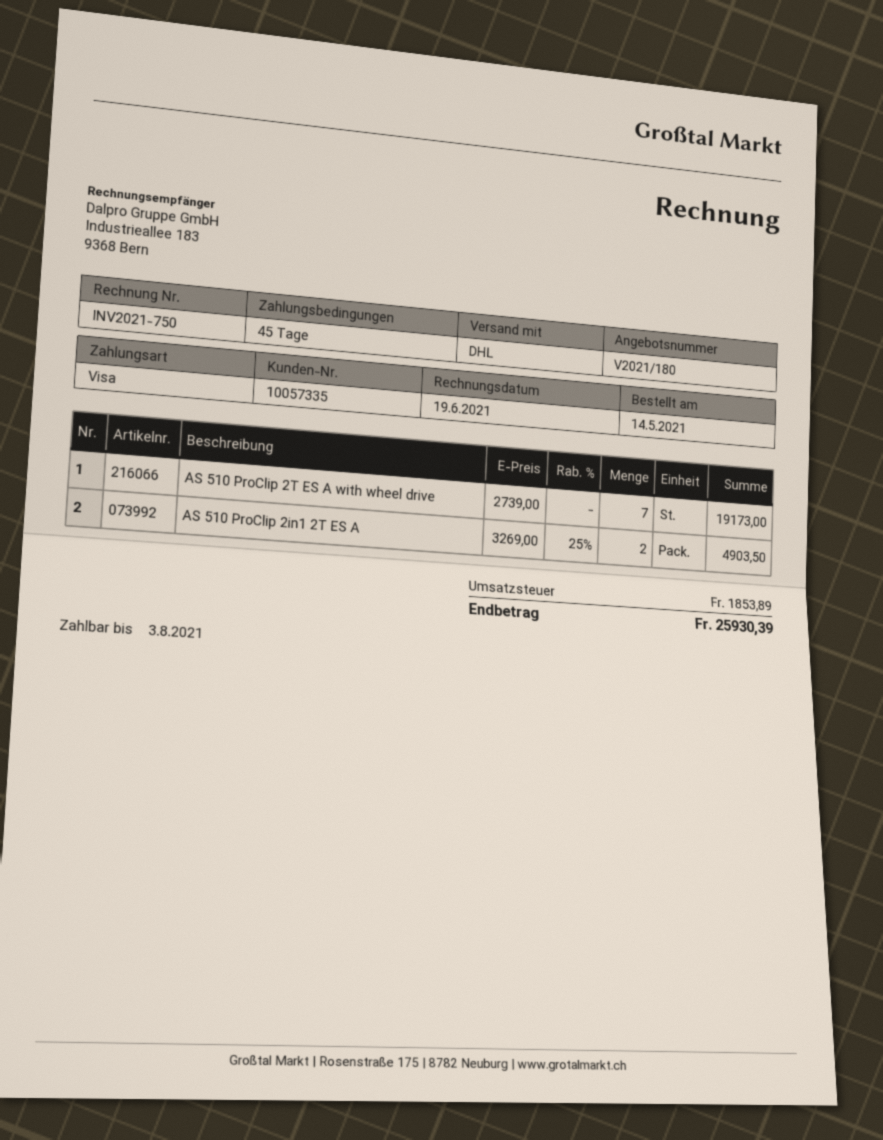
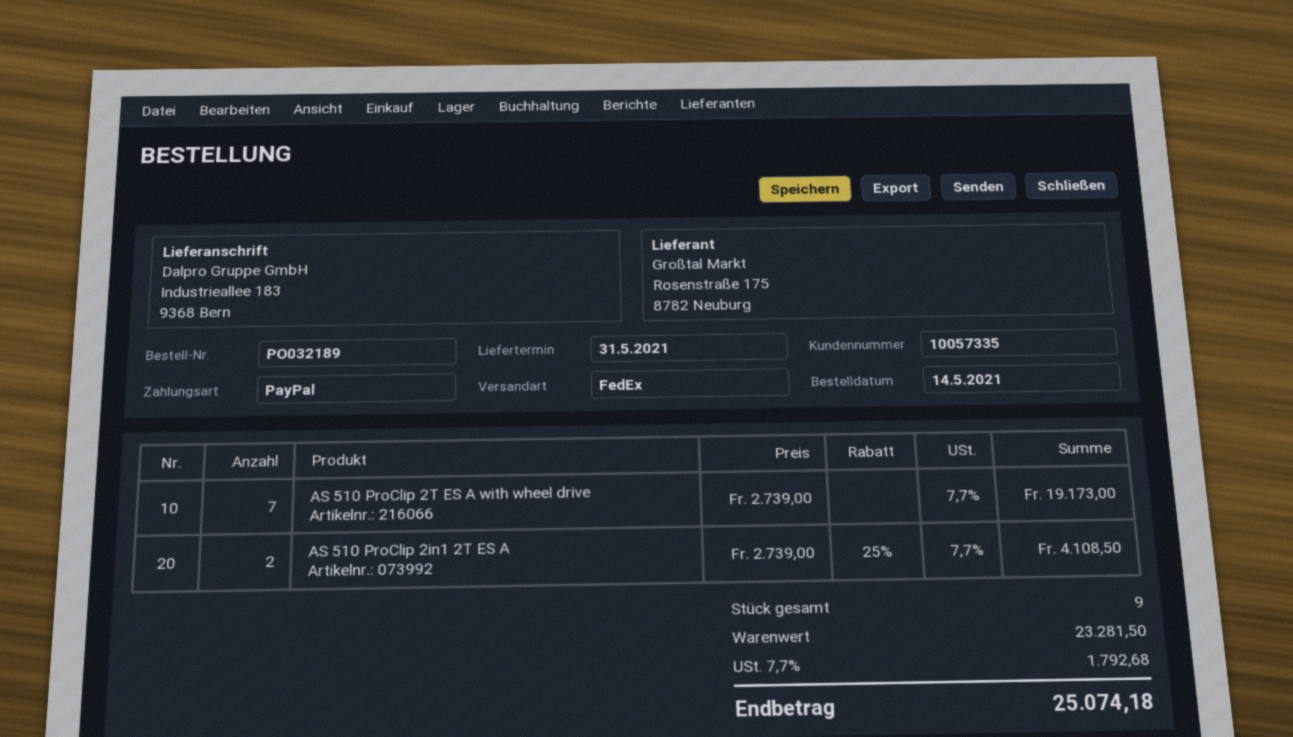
payment method: Visa -> PayPal
shipping method: DHL -> FedEx
AS 510 ProClip 2in1 2T ES A: 2 x 3269.00 - 25% = 4903.50 -> 2 x 2739.00 - 25% = 4108.50
tax: 1853.89 -> 1792.68
total: 25930.39 -> 25074.18

